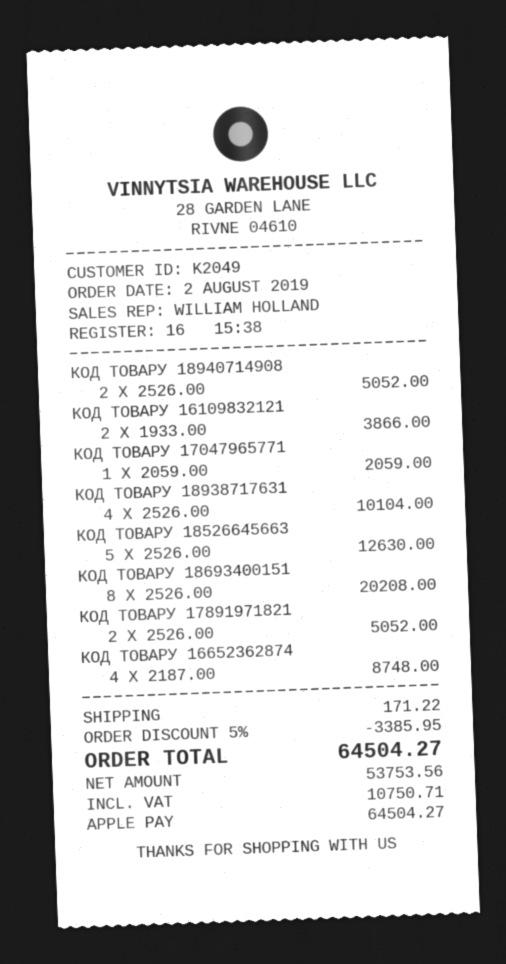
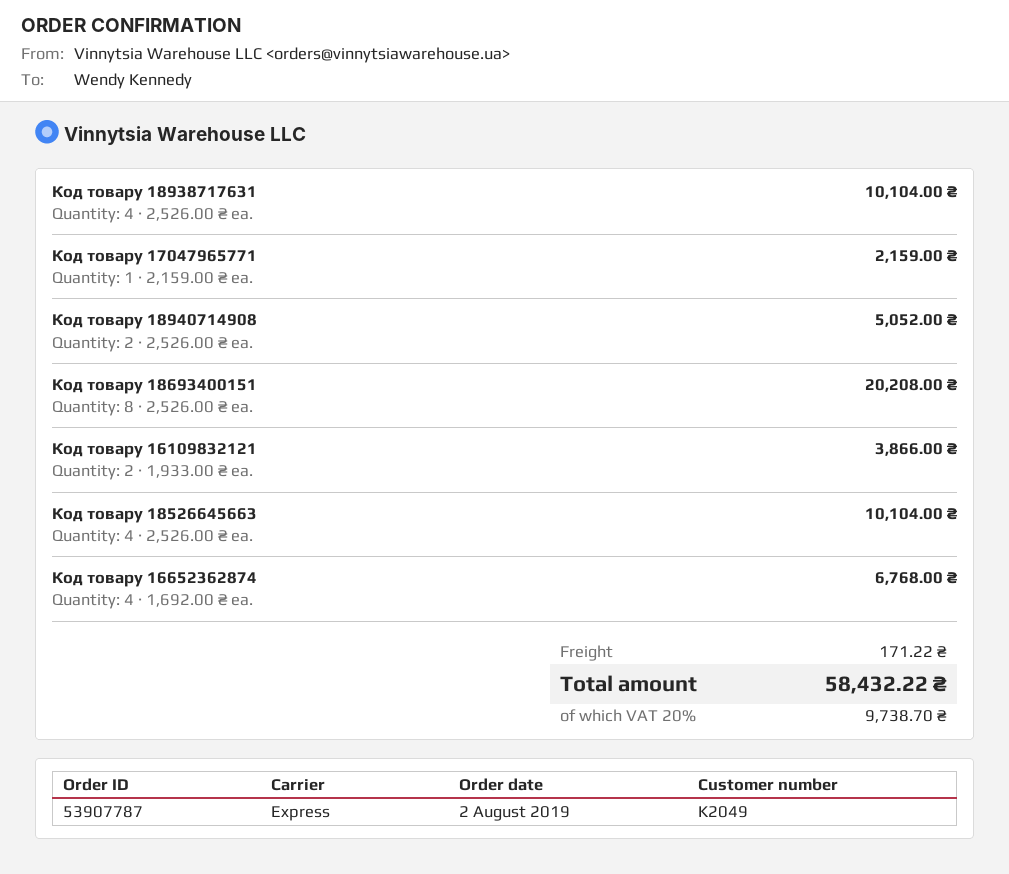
КОД ТОВАРУ 17047965771: 1 x 2059.00 = 2059.00 -> 1 x 2159.00 = 2159.00
КОД ТОВАРУ 18526645663: 5 x 2526.00 = 12630.00 -> 4 x 2526.00 = 10104.00
КОД ТОВАРУ 17891971821: 2 x 2526.00 = 5052.00 -> none
КОД ТОВАРУ 16652362874: 4 x 2187.00 = 8748.00 -> 4 x 1692.00 = 6768.00
discount: 5% = 3385.95 -> none
tax: 10750.71 -> 9738.70
total: 64504.27 -> 58432.22

